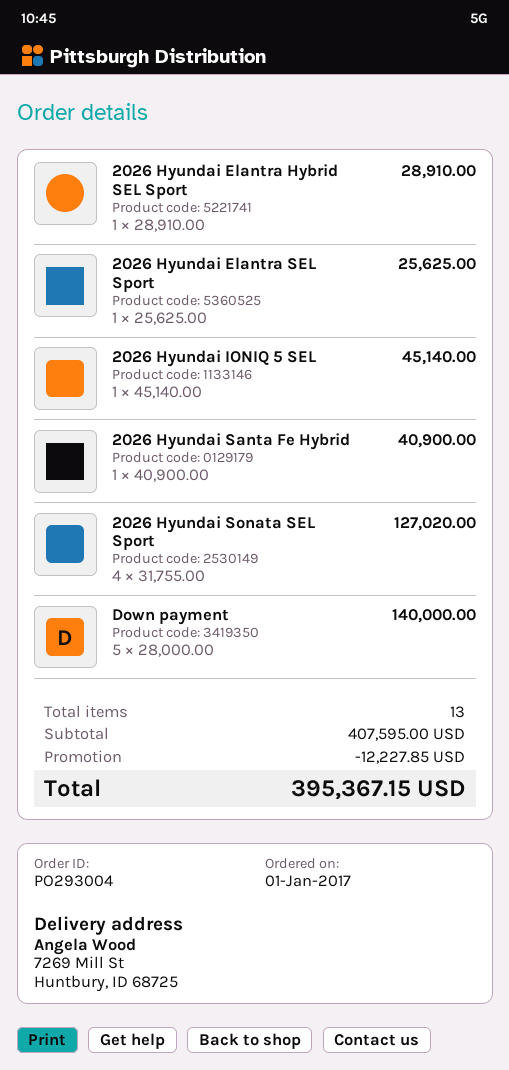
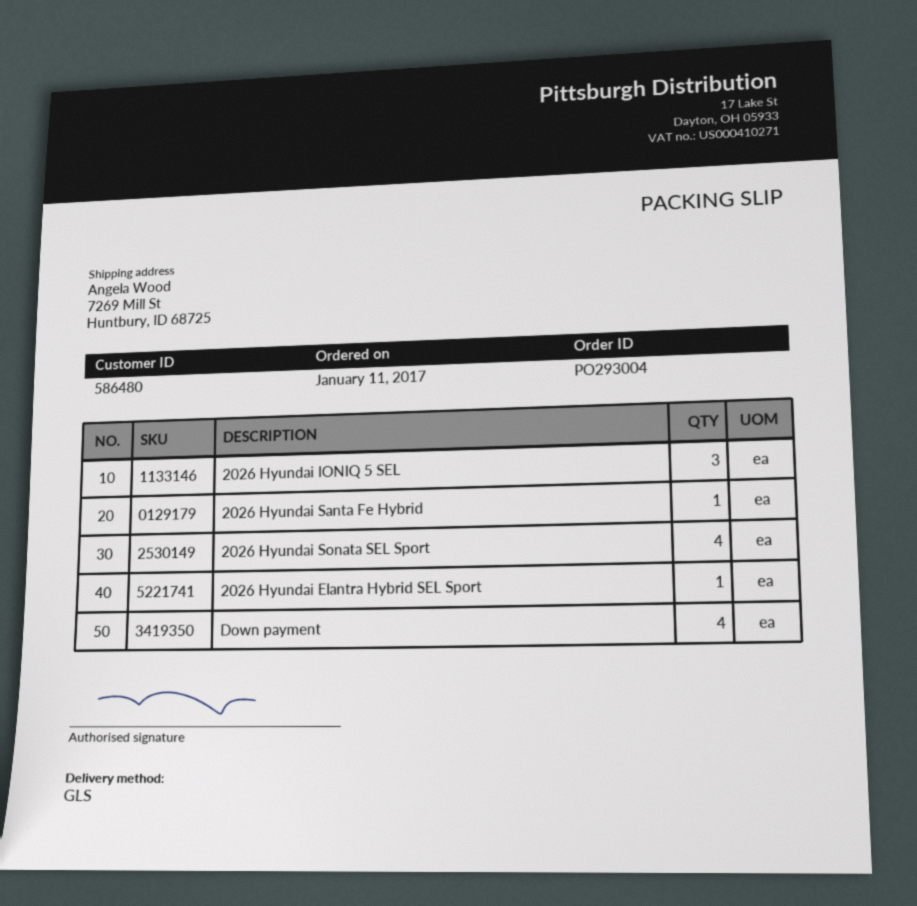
order date: 2017-01-01 -> 2017-01-11
2026 Hyundai Elantra SEL Sport: 1 -> none
2026 Hyundai IONIQ 5 SEL: 1 -> 3
Down payment: 5 -> 4

